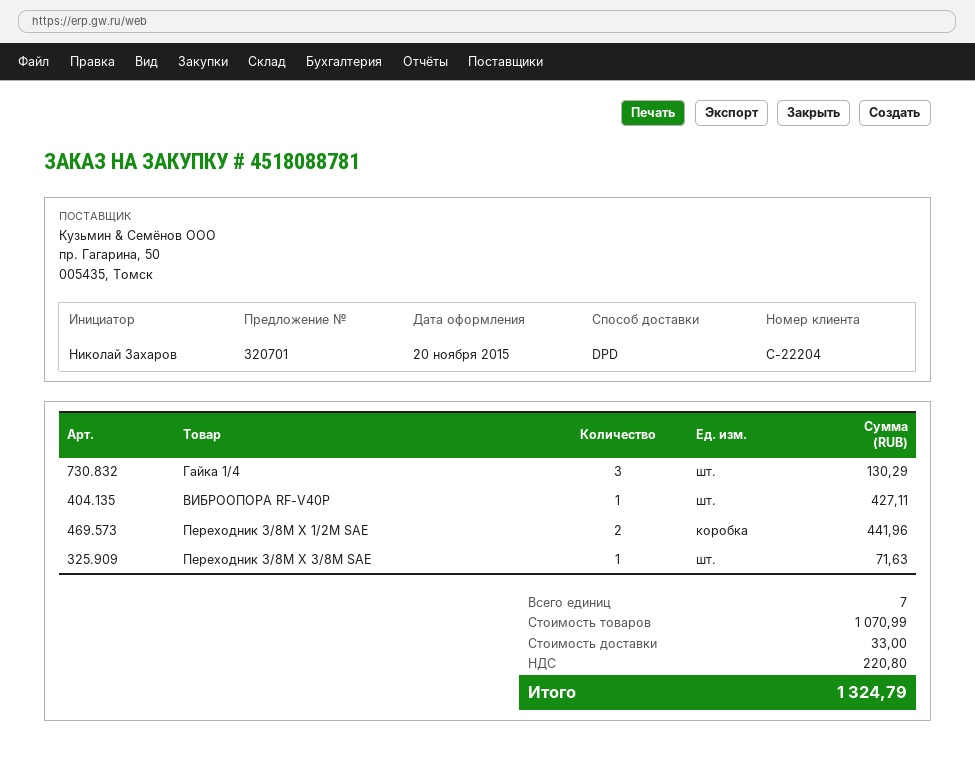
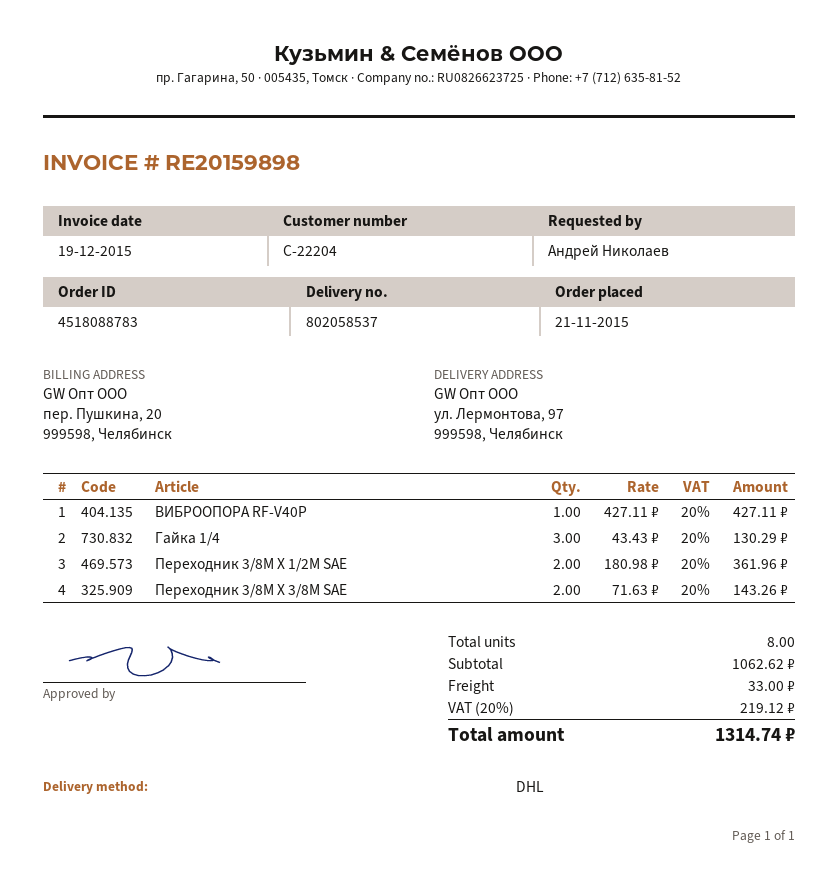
order number: 4518088781 -> 4518088783
order date: 2015-11-20 -> 2015-11-21
ordered by: Николай Захаров -> Андрей Николаев
shipping method: DPD -> DHL
Переходник 3/8M X 1/2M SAE: 2 for 441.96 -> 2 for 361.96
Переходник 3/8M X 3/8M SAE: 1 for 71.63 -> 2 for 143.26
total quantity: 7 -> 8
subtotal: 1070.99 -> 1062.62
tax: 220.80 -> 219.12
total: 1324.79 -> 1314.74

